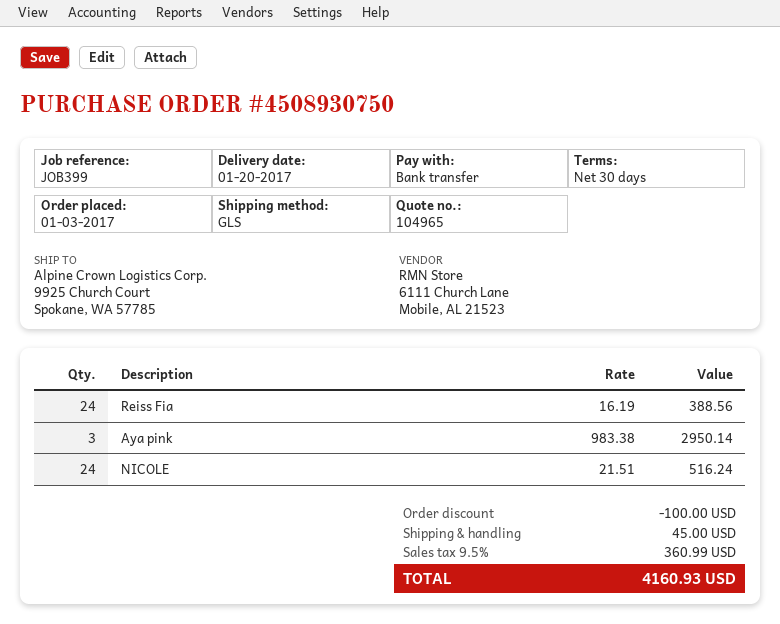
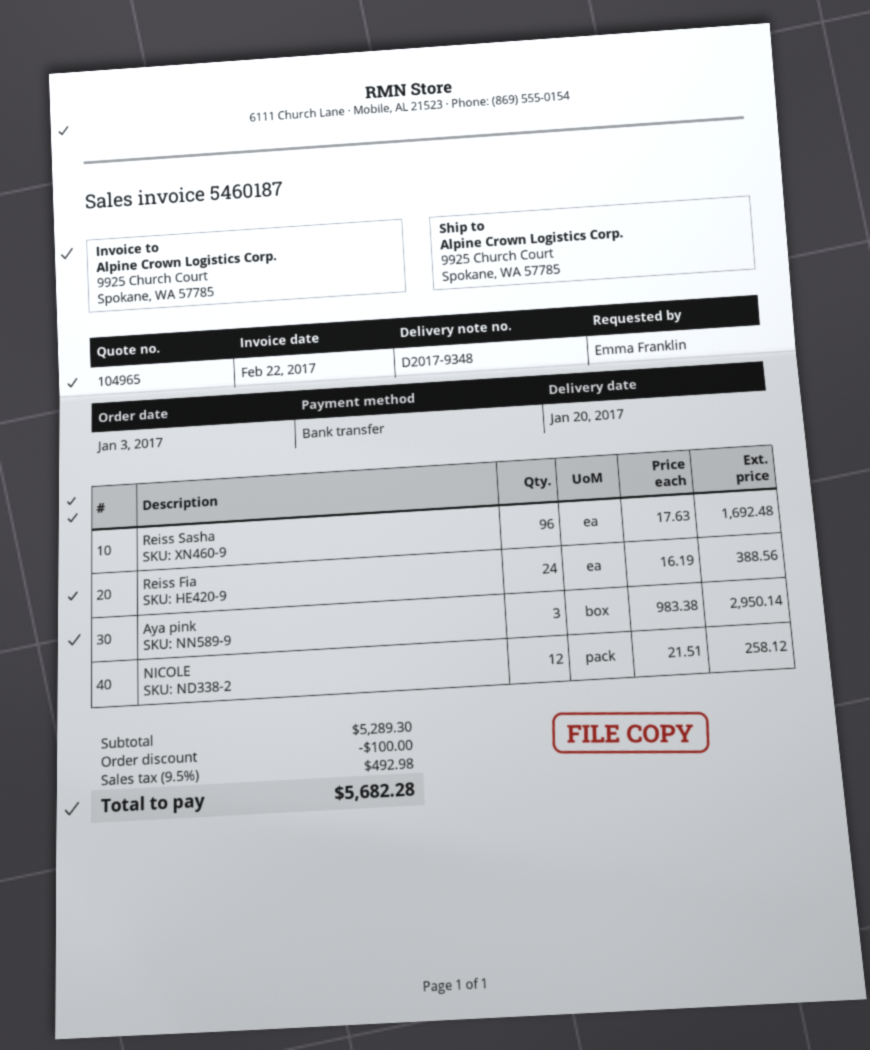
NICOLE: 24 x 21.51 = 516.24 -> 12 x 21.51 = 258.12
Reiss Sasha: none -> 96 x 17.63 = 1692.48
shipping: 45.00 -> none
tax: 9.5% = 360.99 -> 9.5% = 492.98
total: 4160.93 -> 5682.28

